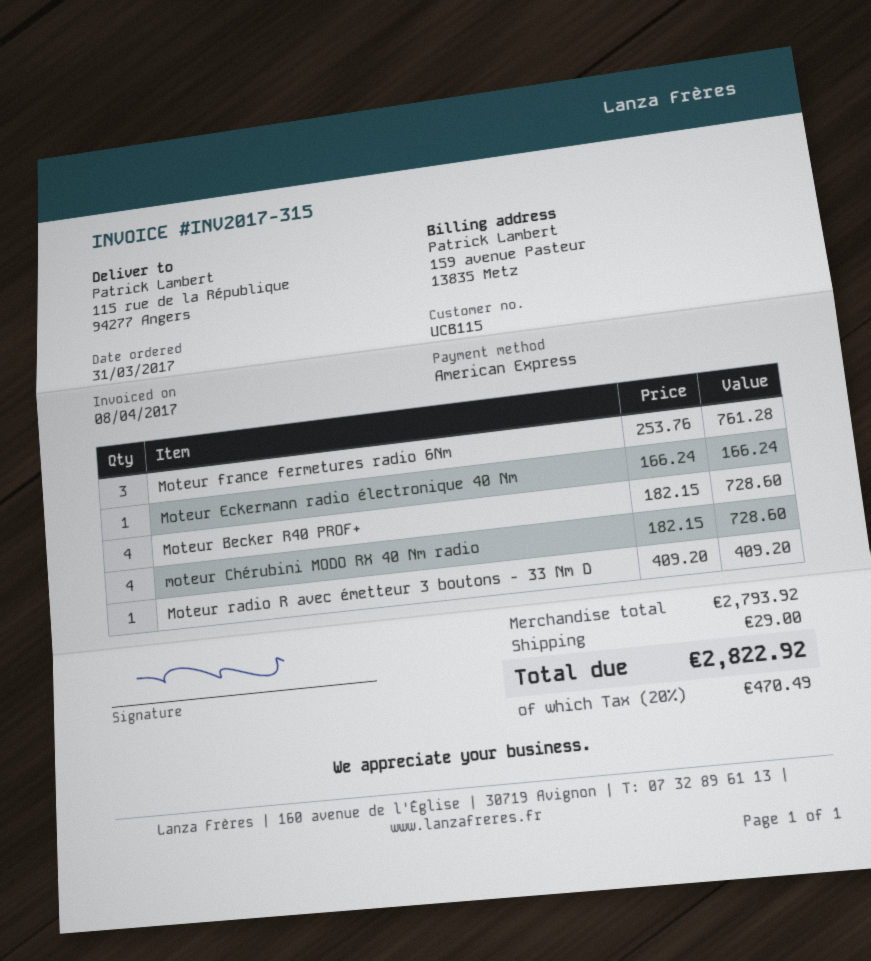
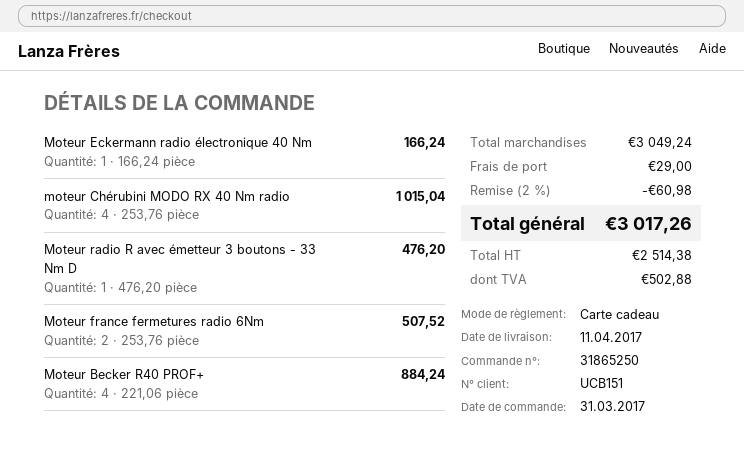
customer number: UCB115 -> UCB151
payment method: American Express -> gift card
Moteur france fermetures radio 6Nm: 3 x 253.76 = 761.28 -> 2 x 253.76 = 507.52
Moteur Becker R40 PROF+: 4 x 182.15 = 728.60 -> 4 x 221.06 = 884.24
moteur Chérubini MODO RX 40 Nm radio: 4 x 182.15 = 728.60 -> 4 x 253.76 = 1015.04
Moteur radio R avec émetteur 3 boutons - 33 Nm D: 1 x 409.20 = 409.20 -> 1 x 476.20 = 476.20
subtotal: 2793.92 -> 3049.24
discount: none -> 2% = 60.98
tax: 470.49 -> 502.88
total: 2822.92 -> 3017.26

